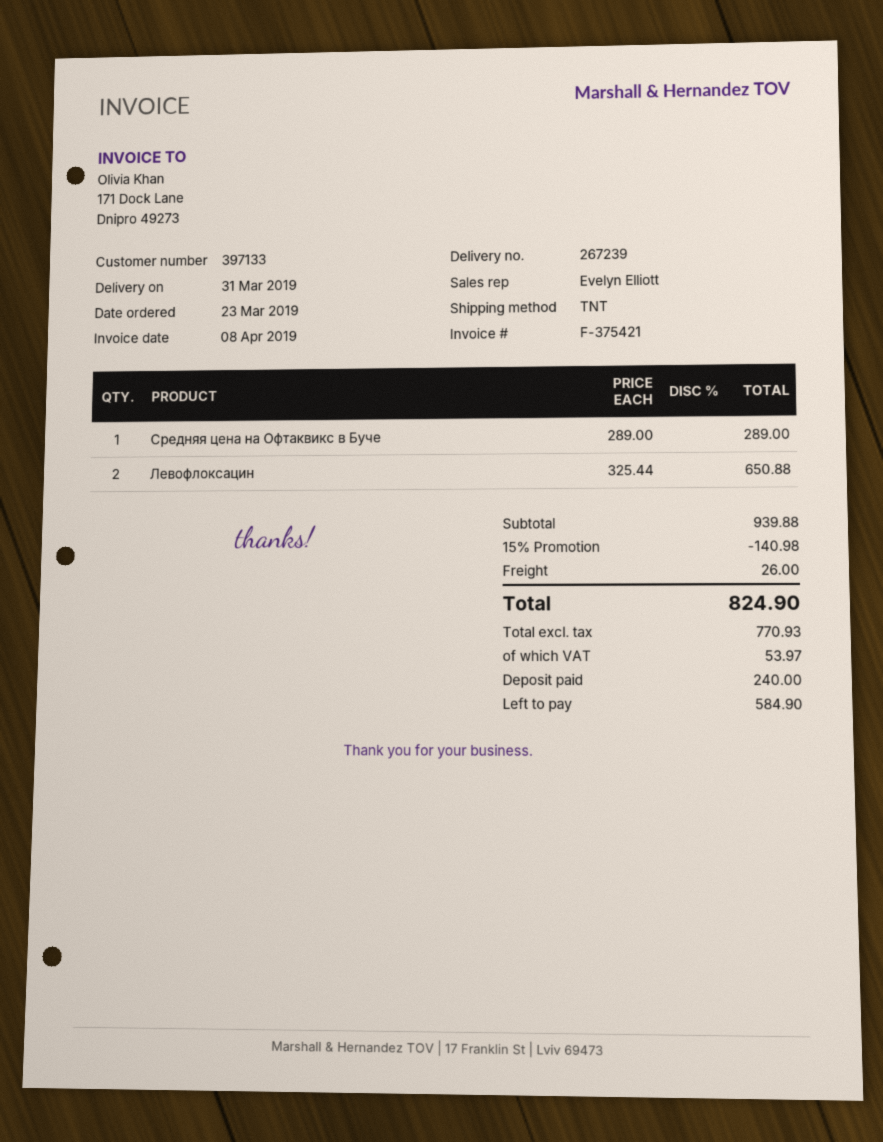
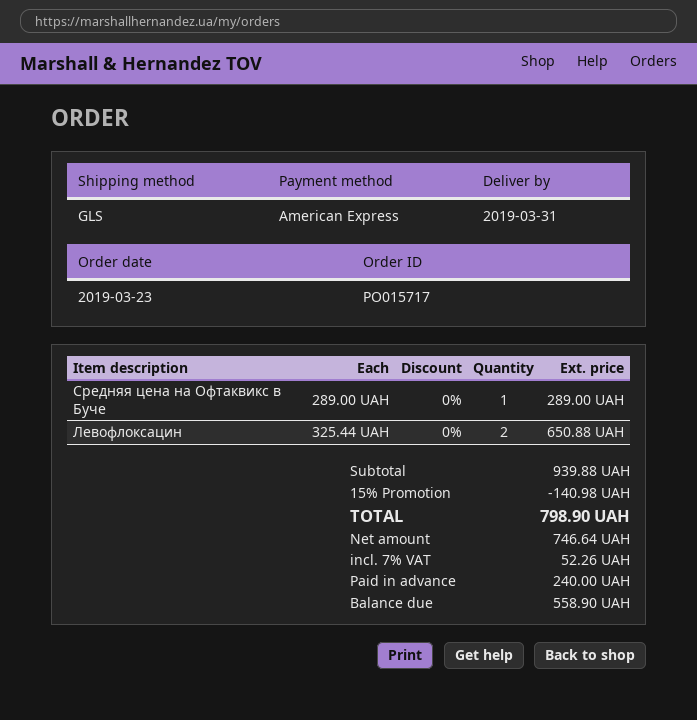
shipping method: TNT -> GLS
shipping: 26.00 -> none
net: 770.93 -> 746.64
tax: 53.97 -> 52.26
total: 824.90 -> 798.90
balance: 584.90 -> 558.90

